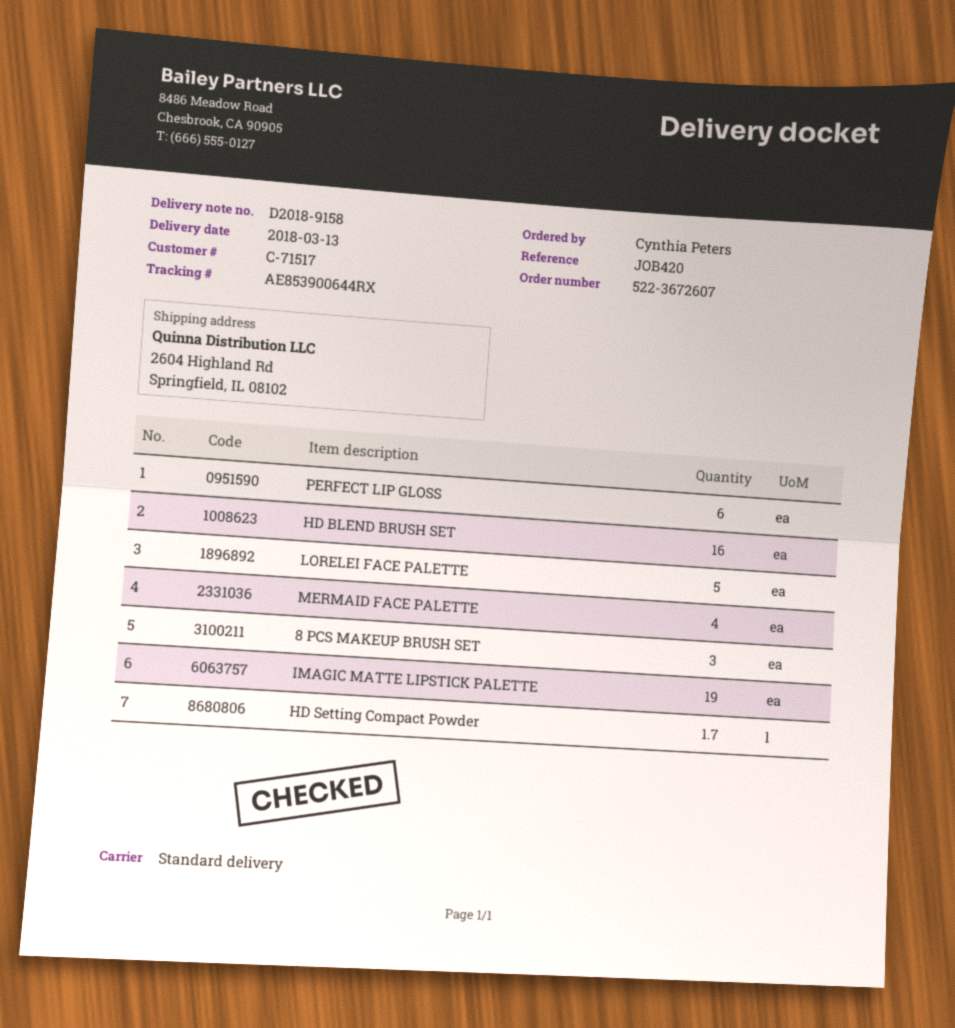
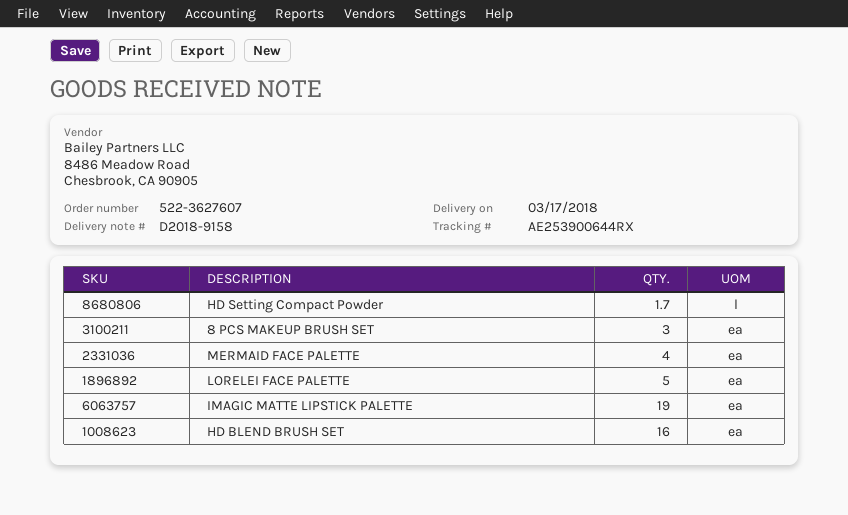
order number: 522-3672607 -> 522-3627607
delivery date: 2018-03-13 -> 2018-03-17
tracking number: AE853900644RX -> AE253900644RX
PERFECT LIP GLOSS: 6 -> none

